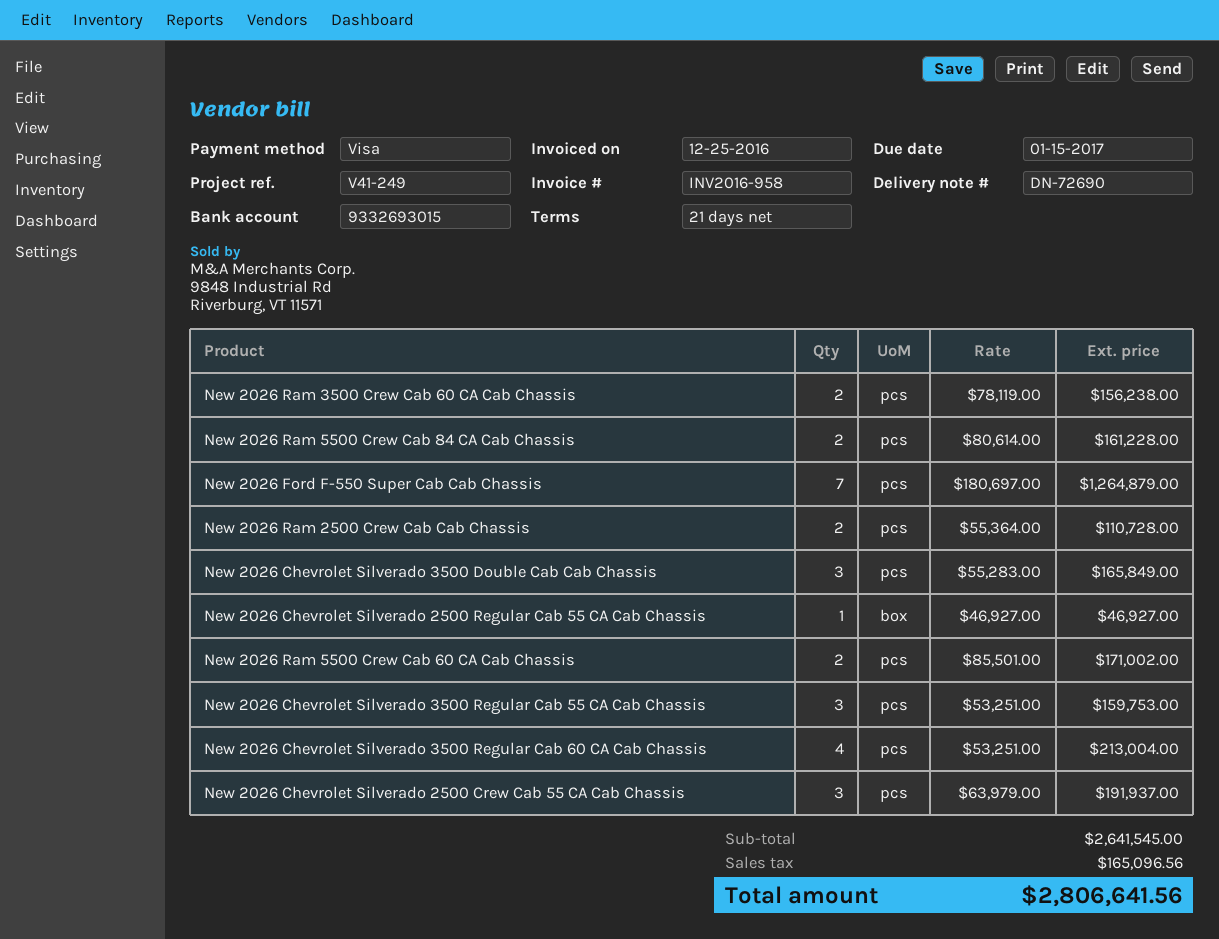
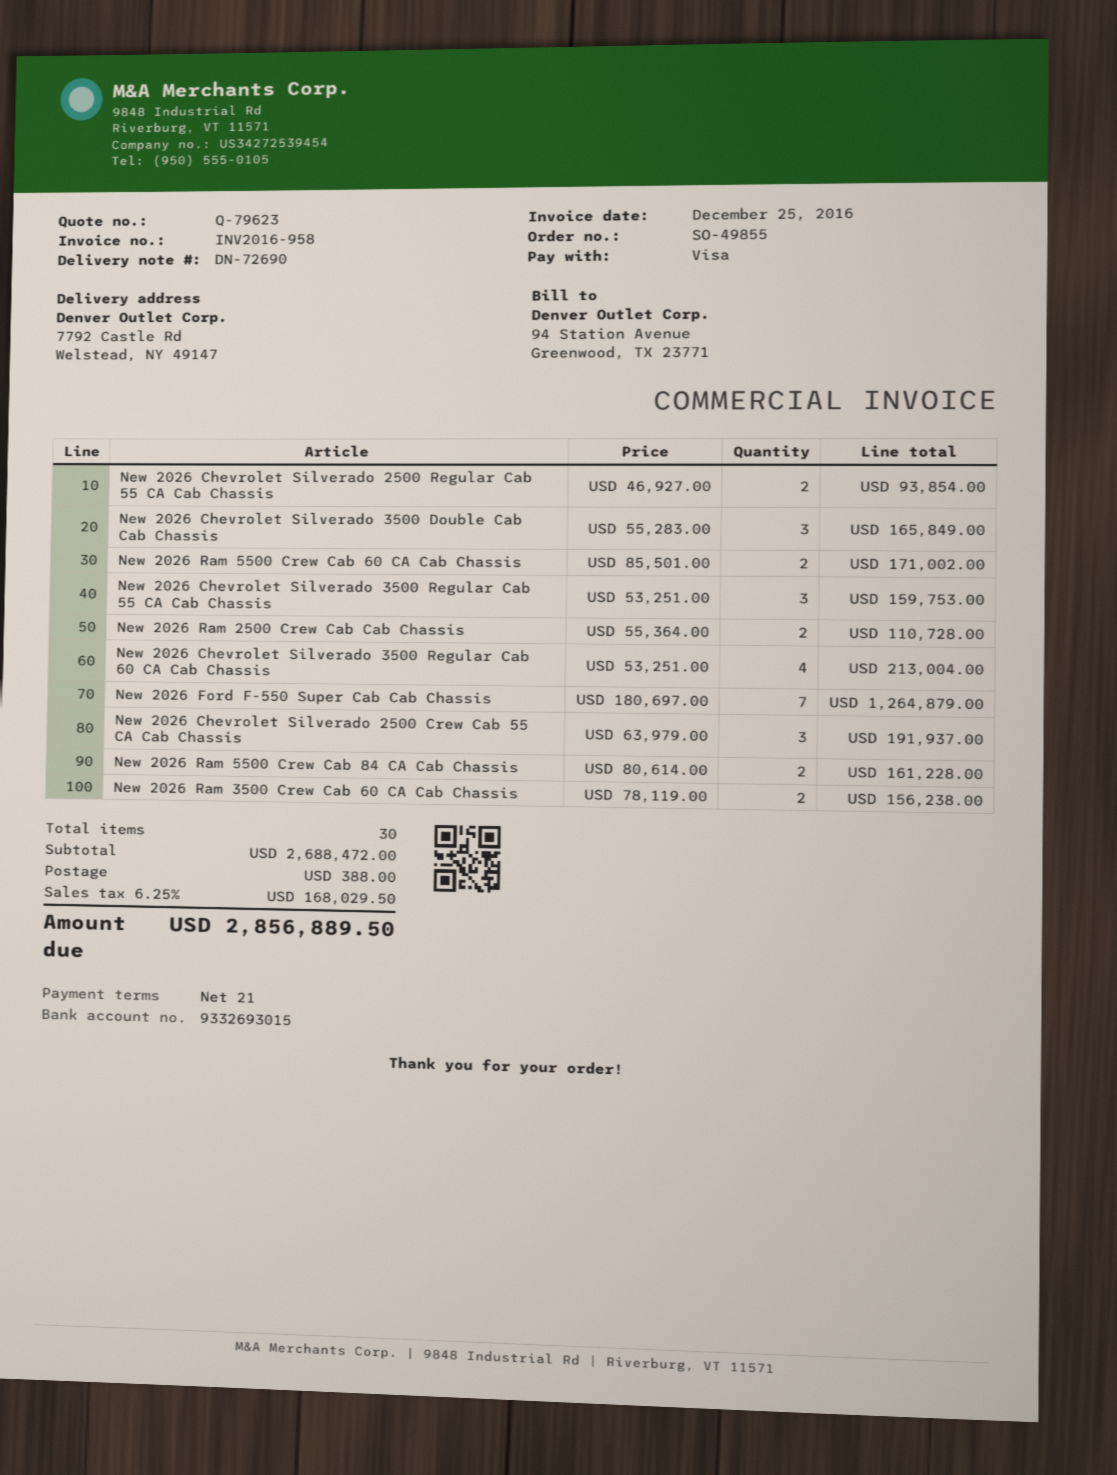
New 2026 Chevrolet Silverado 2500 Regular Cab 55 CA Cab Chassis: 1 x 46927.00 = 46927.00 -> 2 x 46927.00 = 93854.00
subtotal: 2641545.00 -> 2688472.00
shipping: none -> 388.00
tax: 165096.56 -> 168029.50
total: 2806641.56 -> 2856889.50

